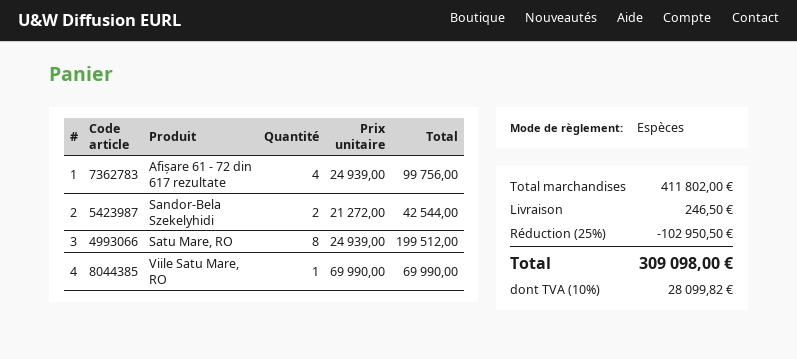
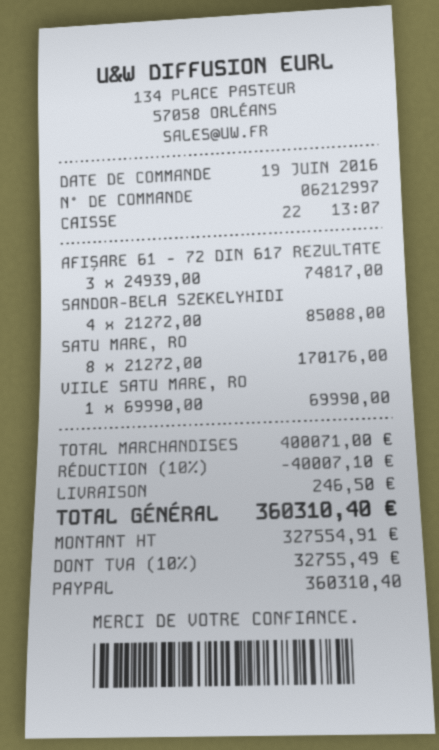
payment method: cash -> PayPal
Afișare 61 - 72 din 617 rezultate: 4 x 24939.00 = 99756.00 -> 3 x 24939.00 = 74817.00
Sandor-Bela Szekelyhidi: 2 x 21272.00 = 42544.00 -> 4 x 21272.00 = 85088.00
Satu Mare, RO: 8 x 24939.00 = 199512.00 -> 8 x 21272.00 = 170176.00
subtotal: 411802.00 -> 400071.00
discount: 25% = 102950.50 -> 10% = 40007.10
tax: 10% = 28099.82 -> 10% = 32755.49
total: 309098.00 -> 360310.40

